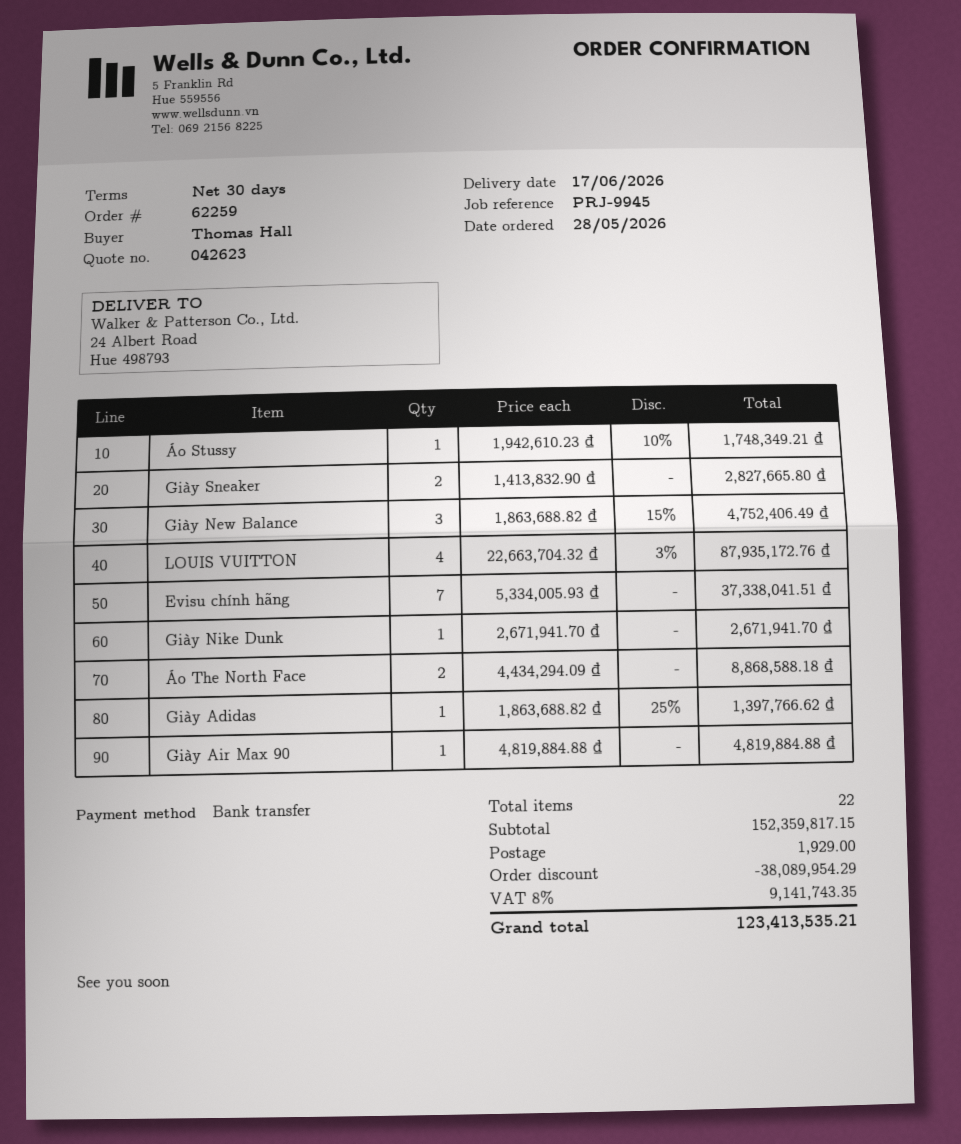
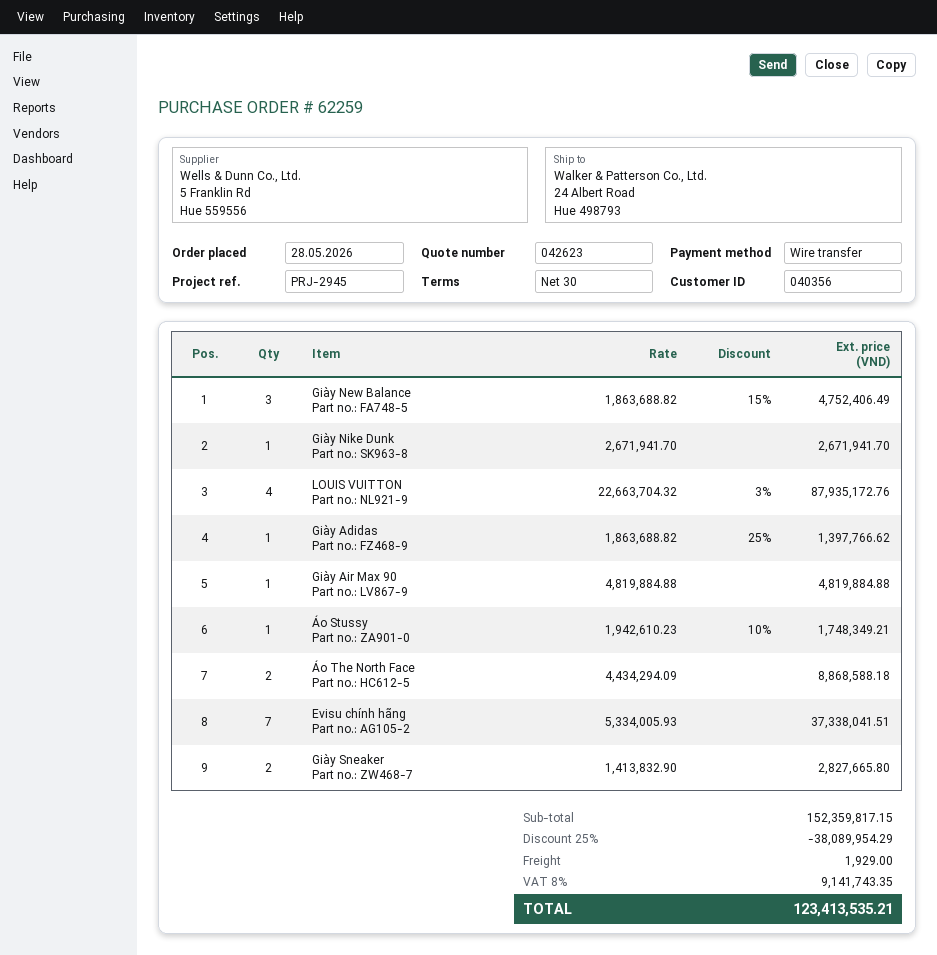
reference: PRJ-9945 -> PRJ-2945

